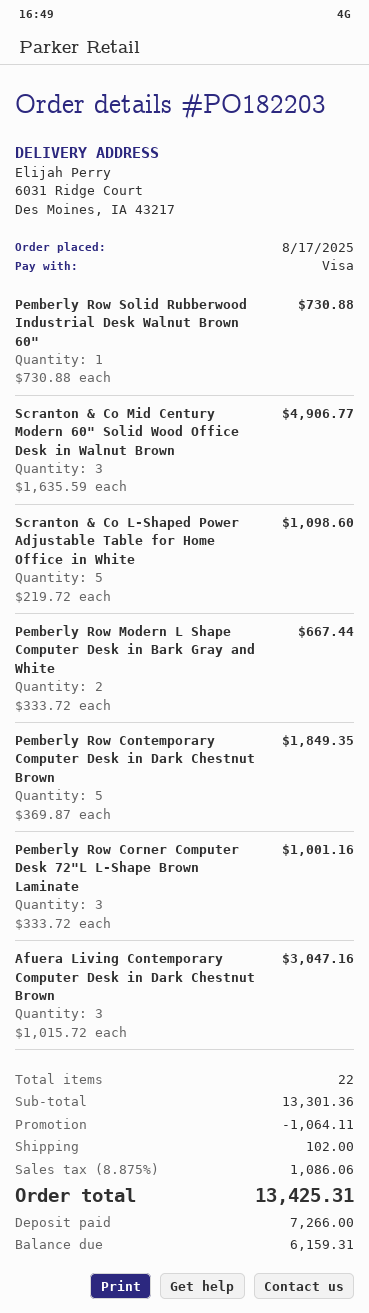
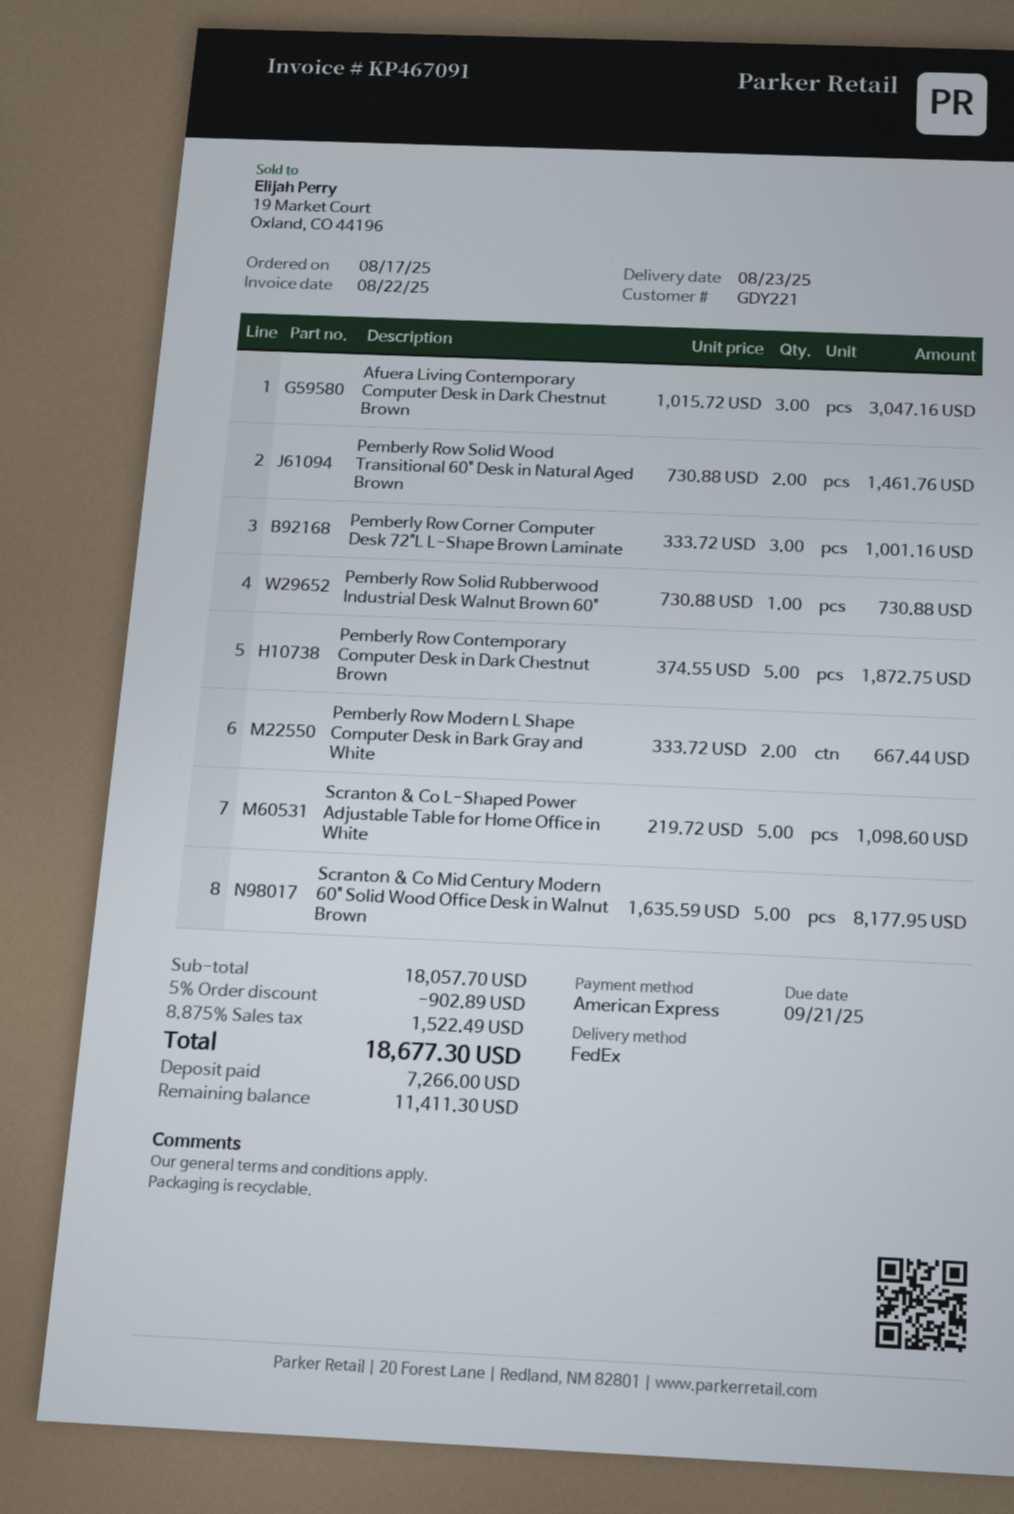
payment method: Visa -> American Express
Scranton & Co Mid Century Modern 60" Solid Wood Office Desk in Walnut Brown: 3 x 1635.59 = 4906.77 -> 5 x 1635.59 = 8177.95
Pemberly Row Contemporary Computer Desk in Dark Chestnut Brown: 5 x 369.87 = 1849.35 -> 5 x 374.55 = 1872.75
Pemberly Row Solid Wood Transitional 60" Desk in Natural Aged Brown: none -> 2 x 730.88 = 1461.76
subtotal: 13301.36 -> 18057.70
discount: 1064.11 -> 902.89
shipping: 102.00 -> none
tax: 8.875% = 1086.06 -> 8.875% = 1522.49
total: 13425.31 -> 18677.30
balance: 6159.31 -> 11411.30

